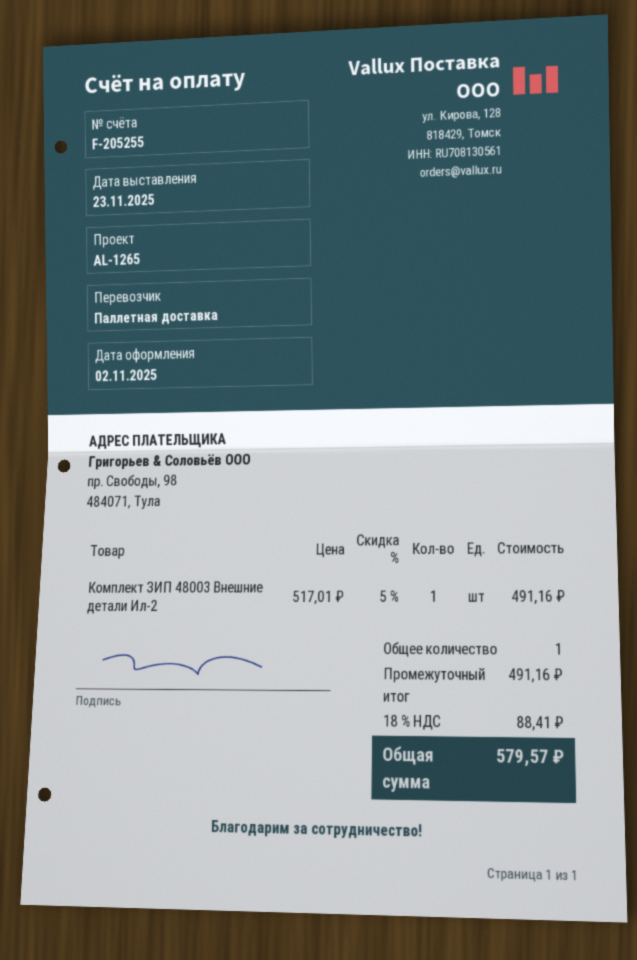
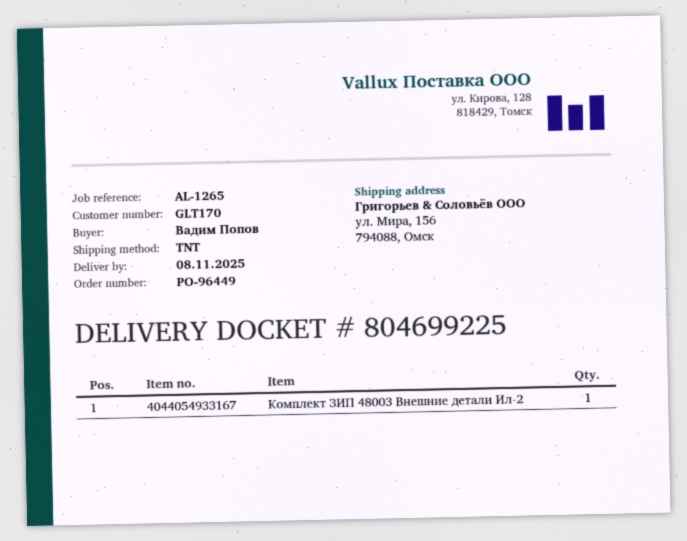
shipping method: pallet freight -> TNT

